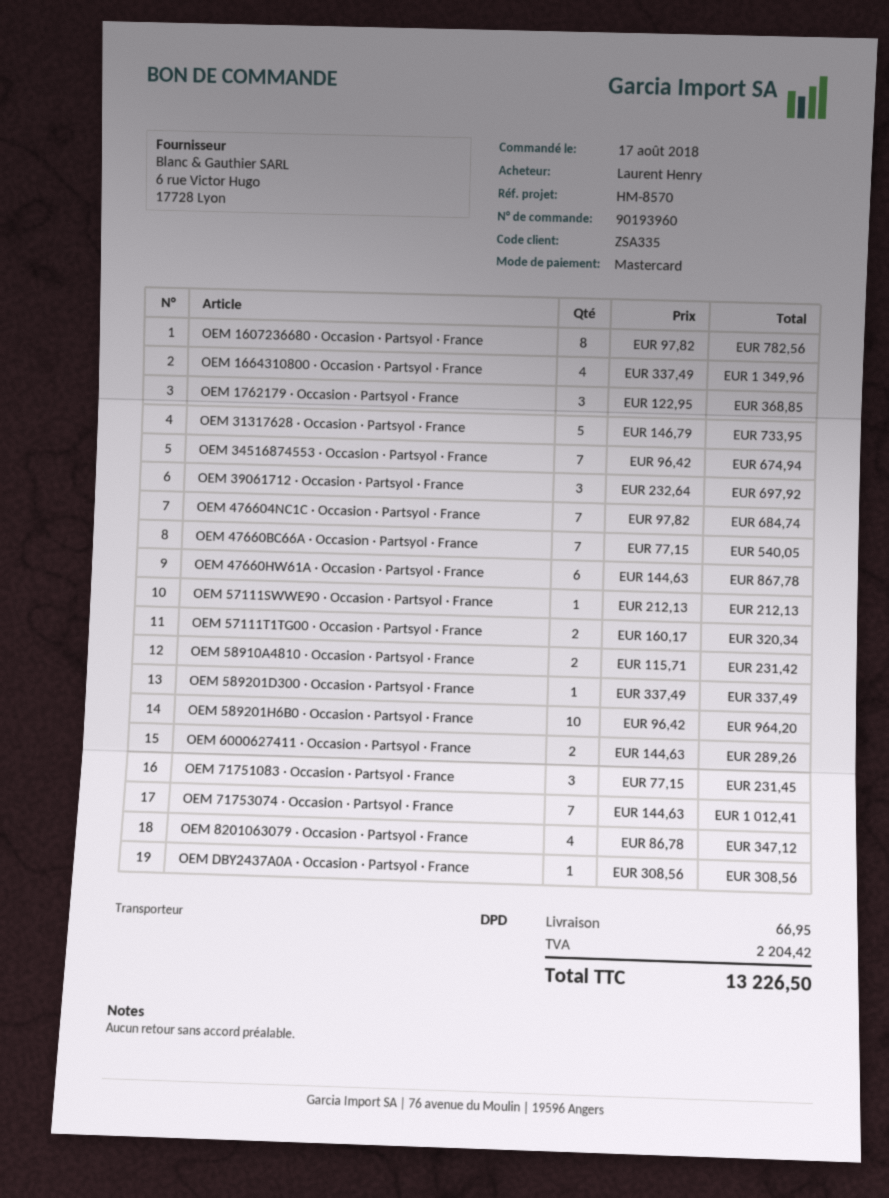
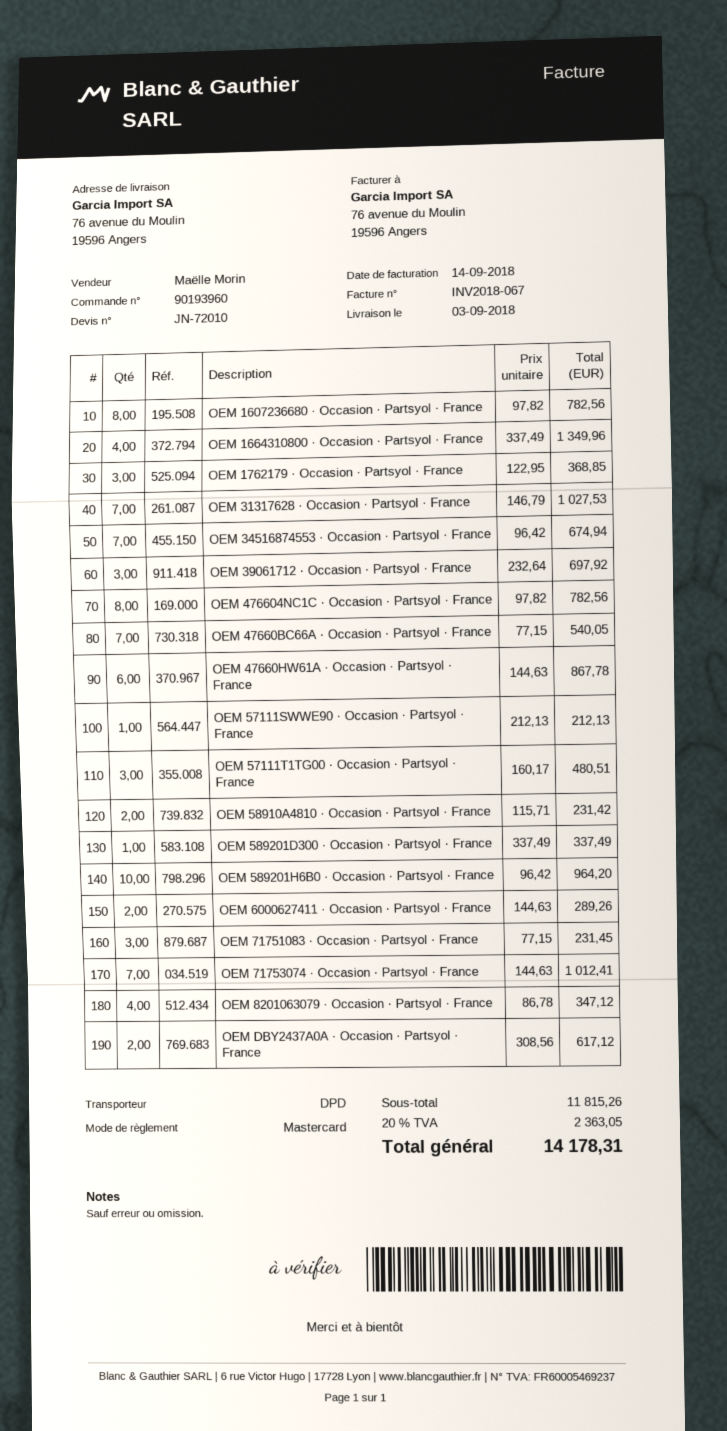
OEM 31317628 · Occasion · Partsyol · France: 5 x 146.79 = 733.95 -> 7 x 146.79 = 1027.53
OEM 476604NC1C · Occasion · Partsyol · France: 7 x 97.82 = 684.74 -> 8 x 97.82 = 782.56
OEM 57111T1TG00 · Occasion · Partsyol · France: 2 x 160.17 = 320.34 -> 3 x 160.17 = 480.51
OEM DBY2437A0A · Occasion · Partsyol · France: 1 x 308.56 = 308.56 -> 2 x 308.56 = 617.12
shipping: 66.95 -> none
tax: 2204.42 -> 2363.05
total: 13226.50 -> 14178.31

